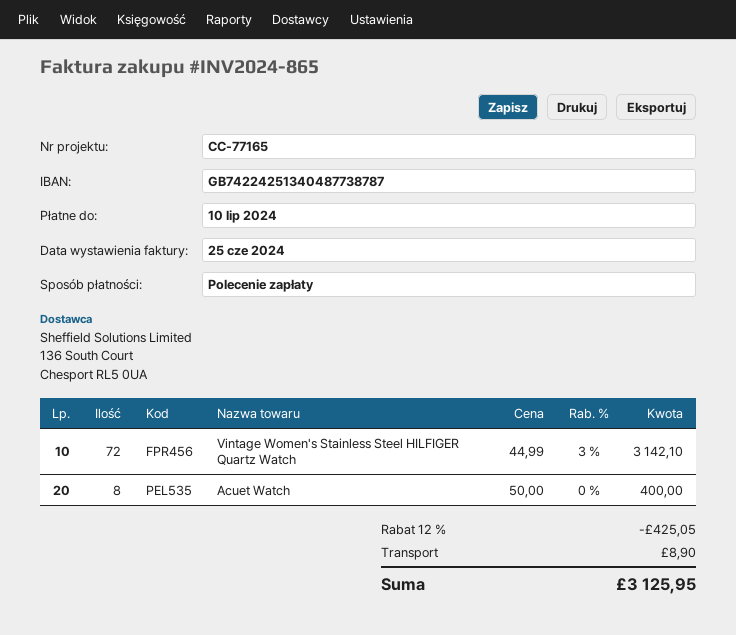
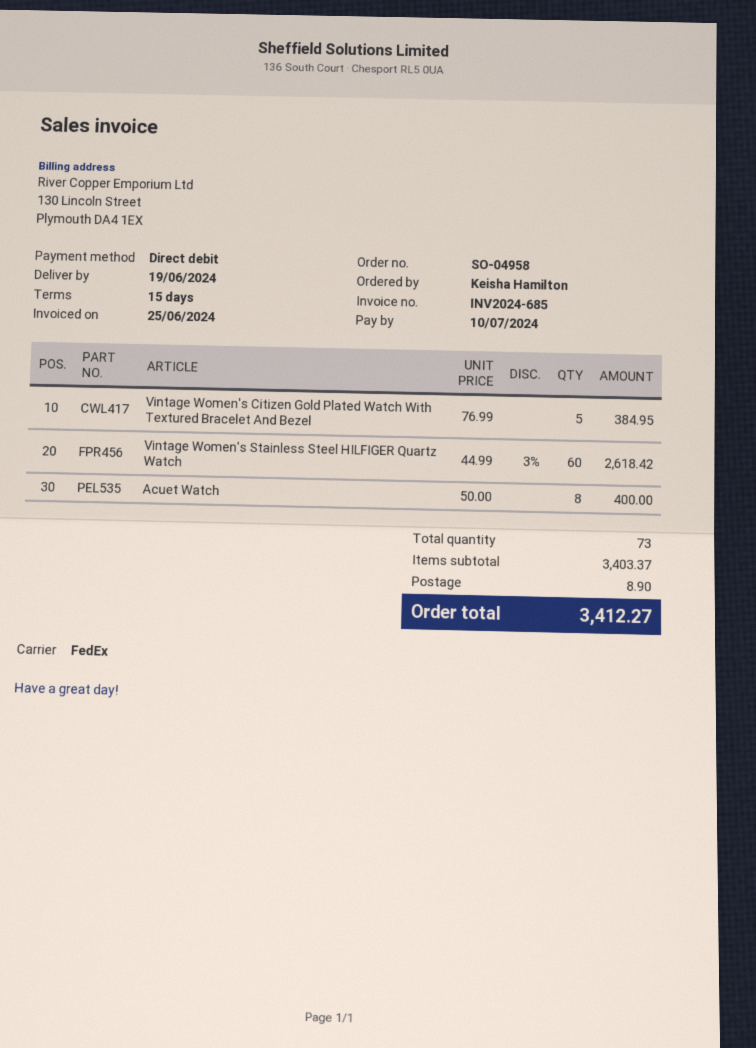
invoice number: INV2024-865 -> INV2024-685
Vintage Women's Stainless Steel HILFIGER Quartz Watch: 72 x 44.99 - 3% = 3142.10 -> 60 x 44.99 - 3% = 2618.42
Vintage Women's Citizen Gold Plated Watch With Textured Bracelet And Bezel: none -> 5 x 76.99 = 384.95
discount: 12% = 425.05 -> none
total: 3125.95 -> 3412.27

